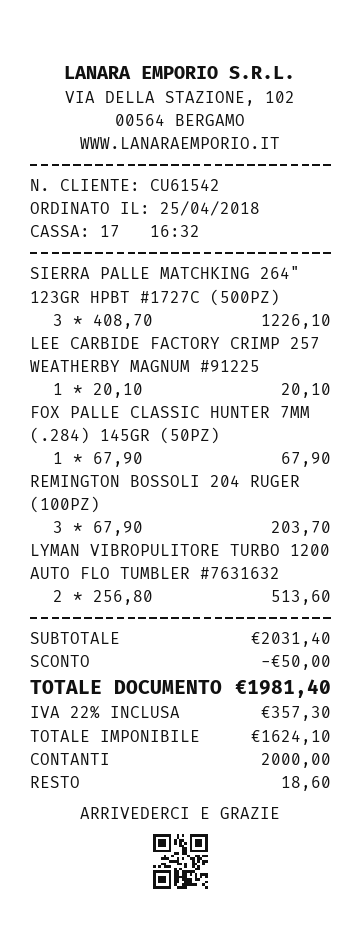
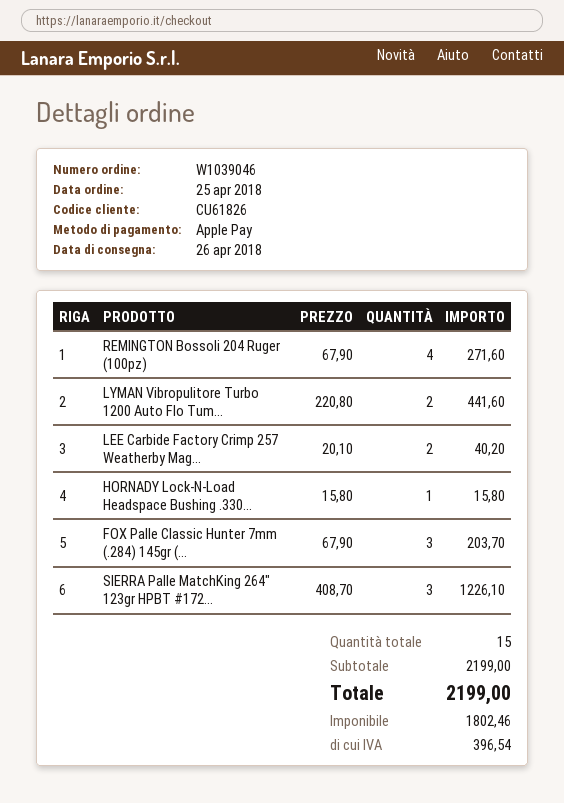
customer number: CU61542 -> CU61826
payment method: cash -> Apple Pay
LEE CARBIDE FACTORY CRIMP 257 WEATHERBY MAGNUM #91225: 1 x 20.10 = 20.10 -> 2 x 20.10 = 40.20
FOX PALLE CLASSIC HUNTER 7MM (.284) 145GR (50PZ): 1 x 67.90 = 67.90 -> 3 x 67.90 = 203.70
REMINGTON BOSSOLI 204 RUGER (100PZ): 3 x 67.90 = 203.70 -> 4 x 67.90 = 271.60
LYMAN VIBROPULITORE TURBO 1200 AUTO FLO TUMBLER #7631632: 2 x 256.80 = 513.60 -> 2 x 220.80 = 441.60
HORNADY Lock-N-Load Headspace Bushing .330...: none -> 1 x 15.80 = 15.80
subtotal: 2031.40 -> 2199.00
discount: 50.00 -> none
net: 1624.10 -> 1802.46
tax: 357.30 -> 396.54
total: 1981.40 -> 2199.00

